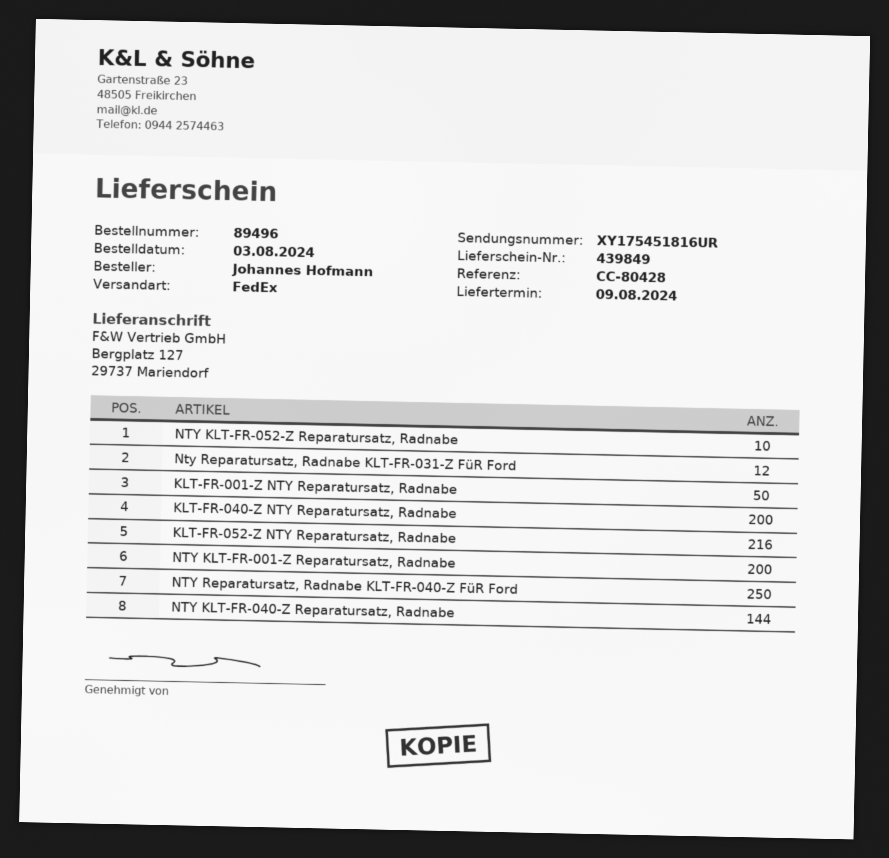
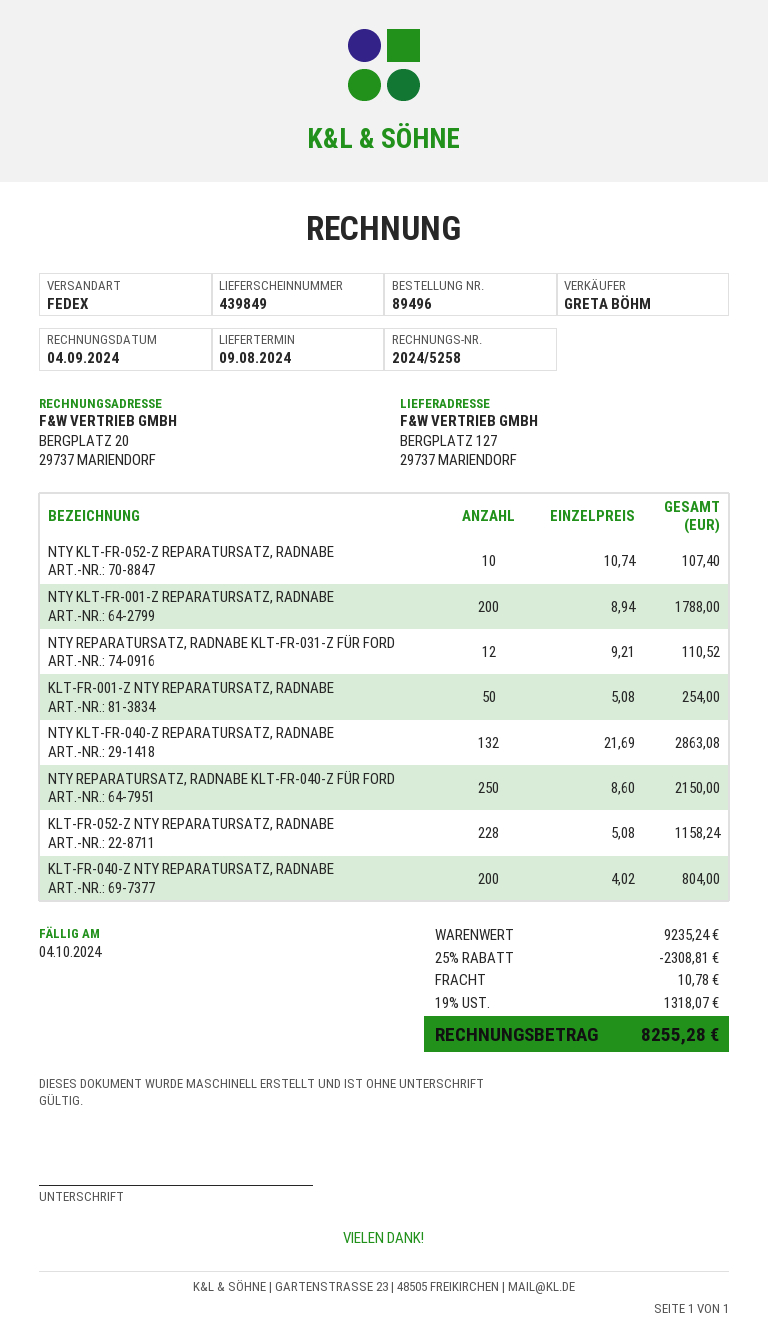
KLT-FR-052-Z NTY Reparatursatz, Radnabe: 216 -> 228
NTY KLT-FR-040-Z Reparatursatz, Radnabe: 144 -> 132

